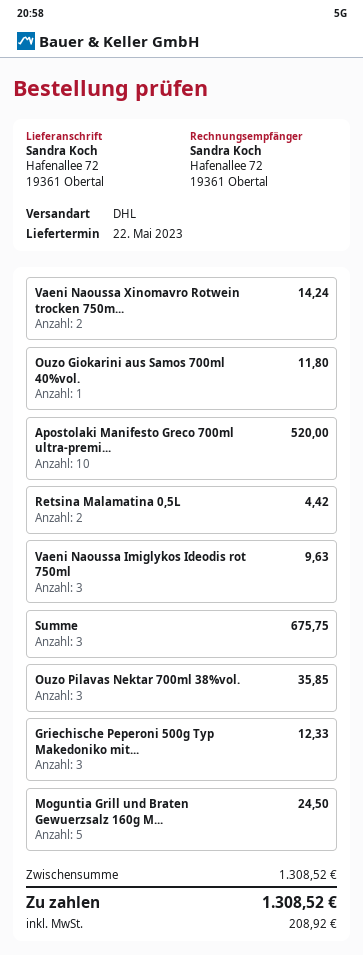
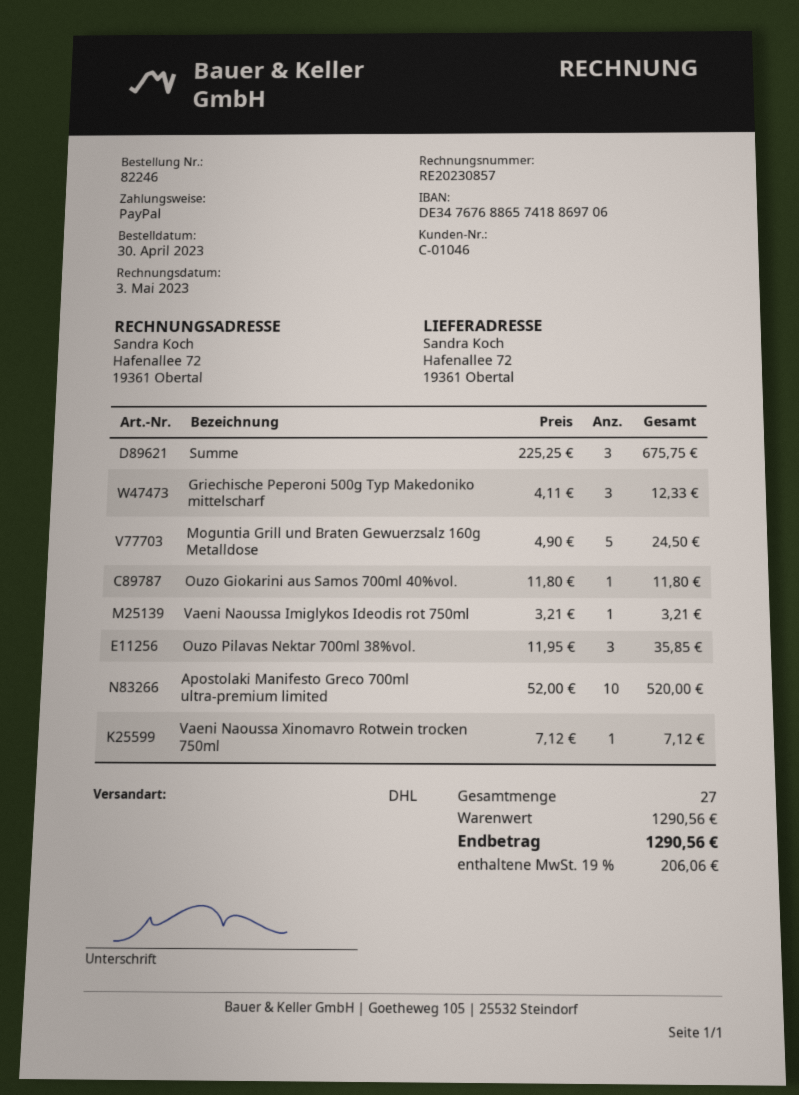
Vaeni Naoussa Xinomavro Rotwein trocken 750m...: 2 for 14.24 -> 1 for 7.12
Retsina Malamatina 0,5L: 2 for 4.42 -> none
Vaeni Naoussa Imiglykos Ideodis rot 750ml: 3 for 9.63 -> 1 for 3.21
subtotal: 1308.52 -> 1290.56
tax: 208.92 -> 206.06
total: 1308.52 -> 1290.56

